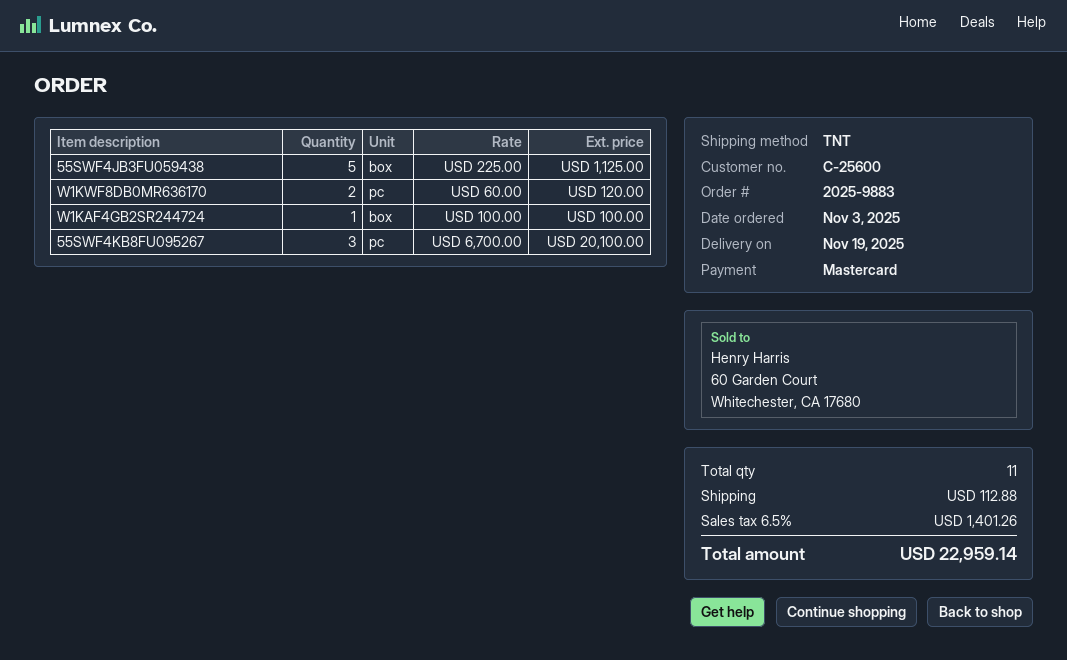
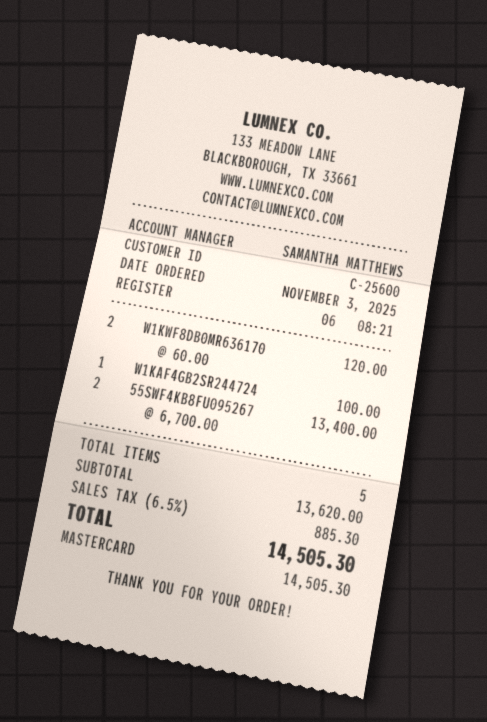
55SWF4JB3FU059438: 5 x 225.00 = 1125.00 -> none
55SWF4KB8FU095267: 3 x 6700.00 = 20100.00 -> 2 x 6700.00 = 13400.00
total quantity: 11 -> 5
shipping: 112.88 -> none
tax: 6.5% = 1401.26 -> 6.5% = 885.30
total: 22959.14 -> 14505.30

